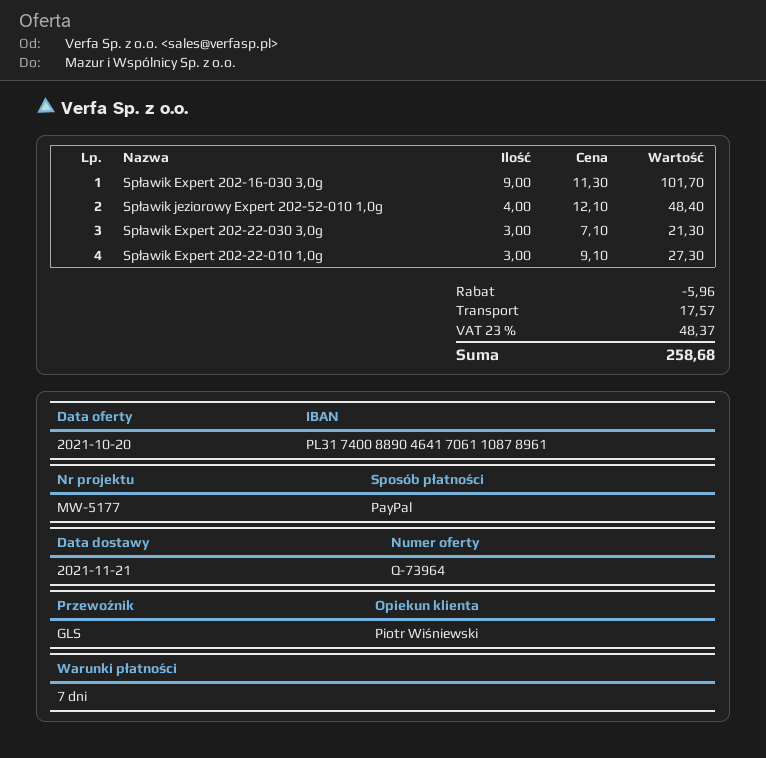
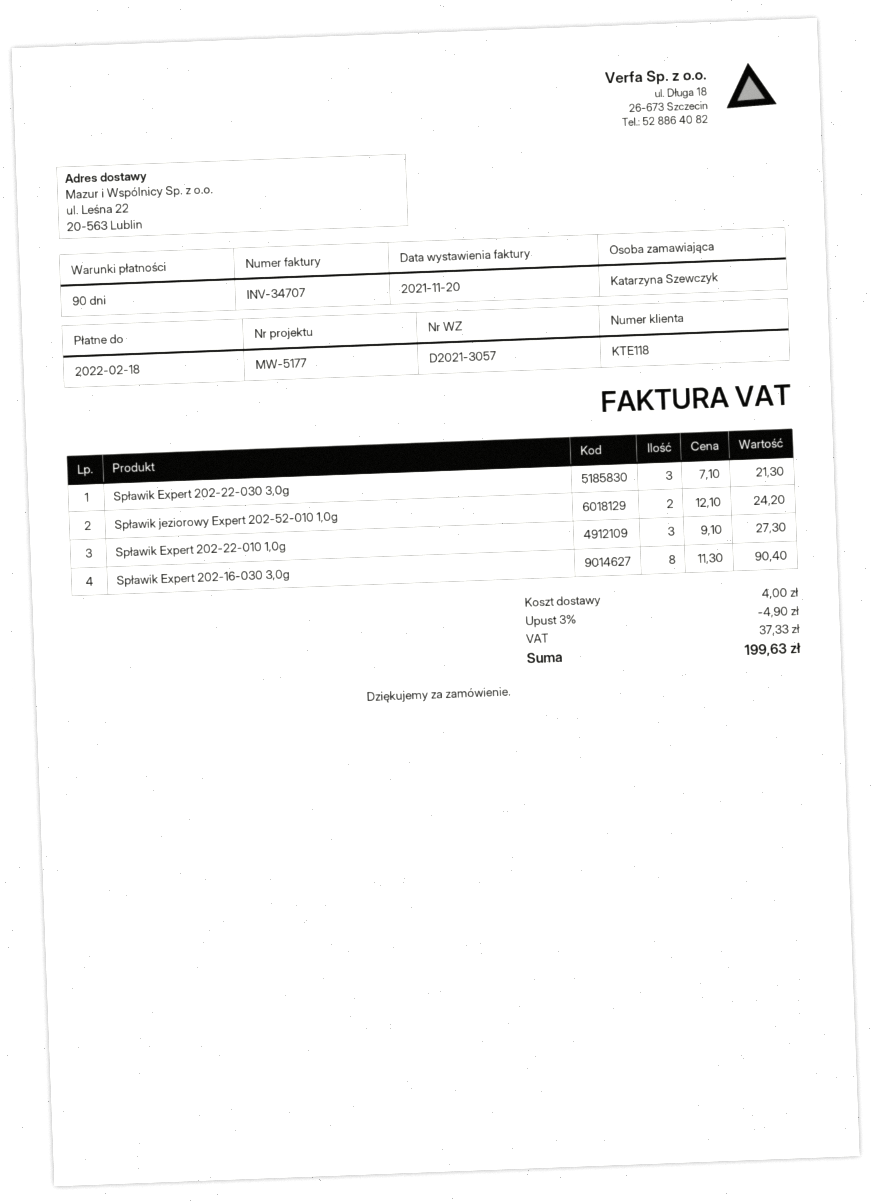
payment terms: 7 days -> 90 days
Spławik Expert 202-16-030 3,0g: 9 x 11.30 = 101.70 -> 8 x 11.30 = 90.40
Spławik jeziorowy Expert 202-52-010 1,0g: 4 x 12.10 = 48.40 -> 2 x 12.10 = 24.20
discount: 5.96 -> 4.90
shipping: 17.57 -> 4.00
tax: 48.37 -> 37.33
total: 258.68 -> 199.63

